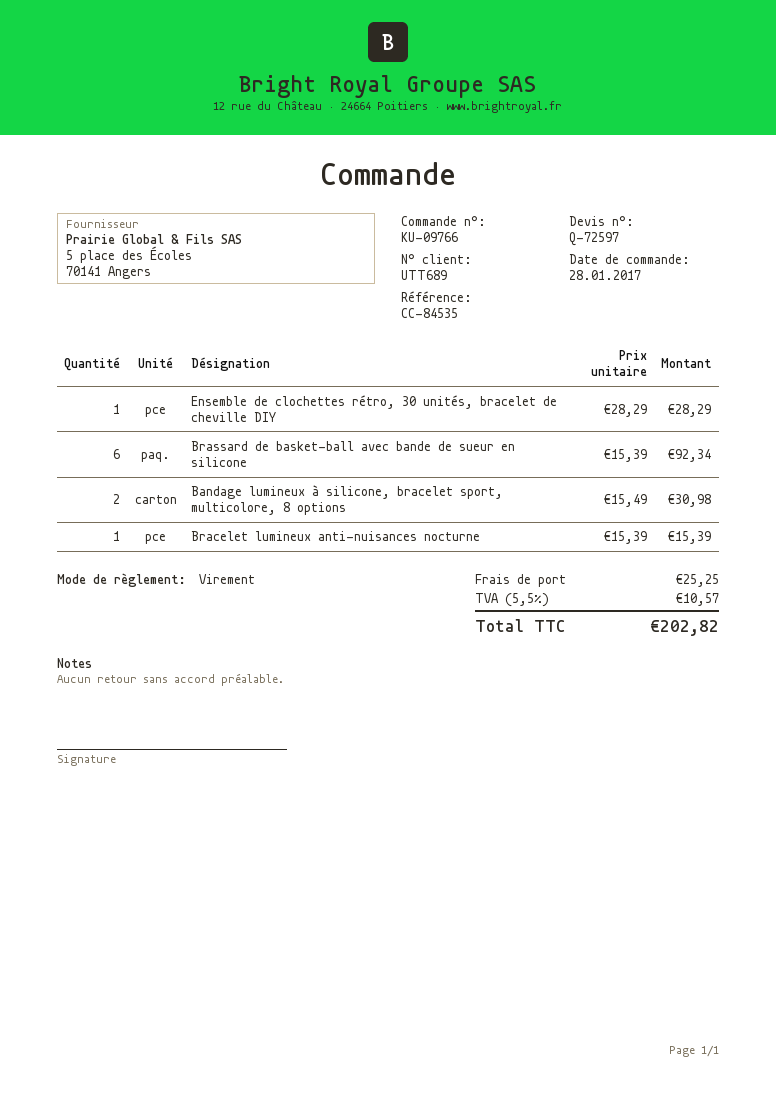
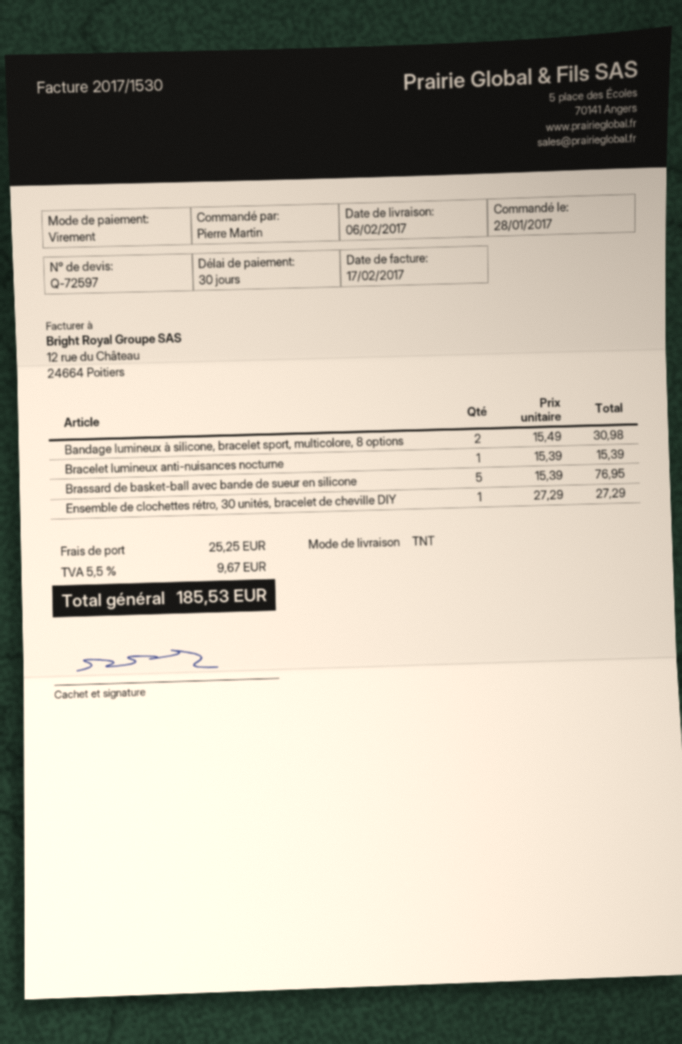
Ensemble de clochettes rétro, 30 unités, bracelet de cheville DIY: 1 x 28.29 = 28.29 -> 1 x 27.29 = 27.29
Brassard de basket-ball avec bande de sueur en silicone: 6 x 15.39 = 92.34 -> 5 x 15.39 = 76.95
tax: 5.5% = 10.57 -> 5.5% = 9.67
total: 202.82 -> 185.53

